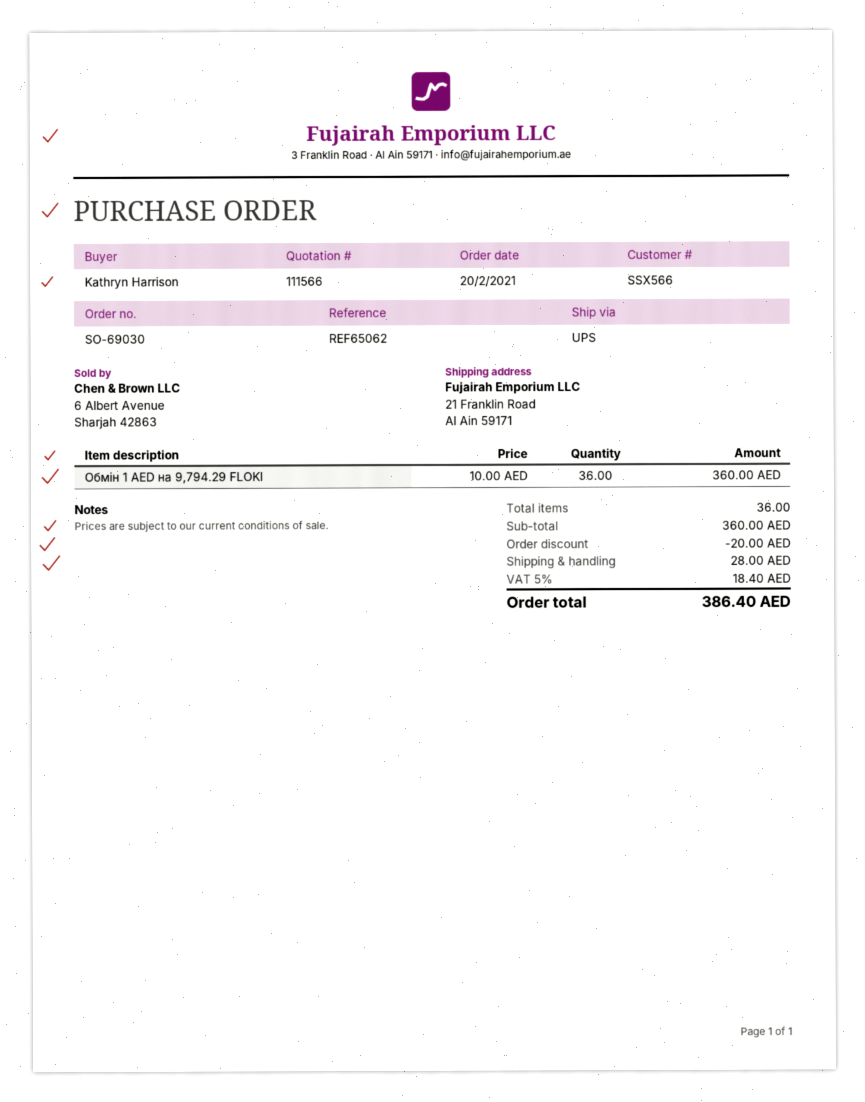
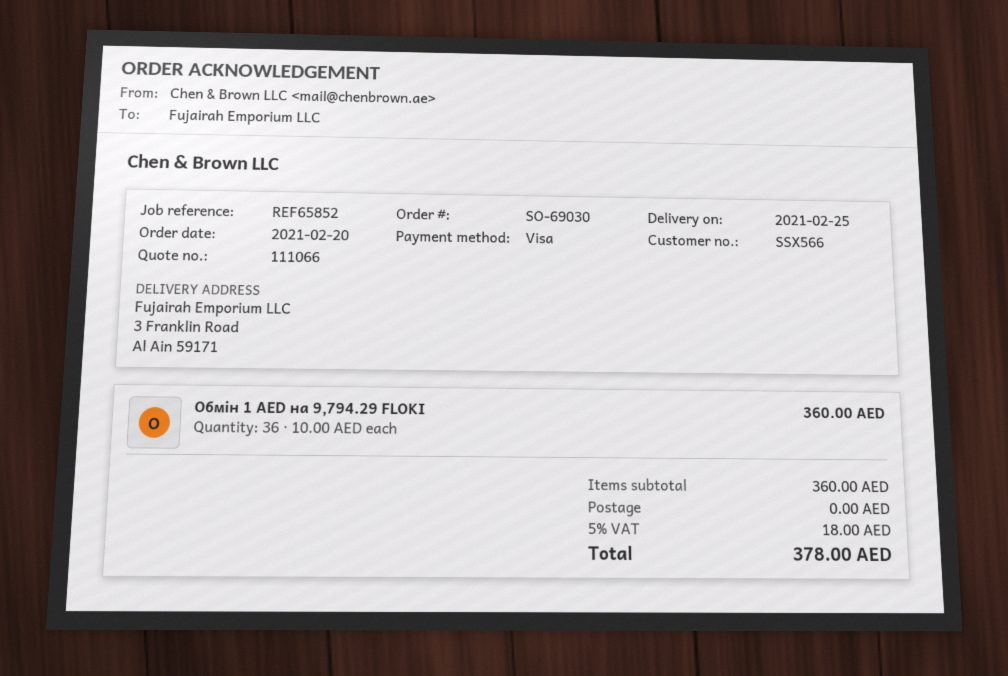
quote number: 111566 -> 111066
reference: REF65062 -> REF65852
ship to: 21 Franklin Road, Al Ain 59171 -> 3 Franklin Road, Al Ain 59171
discount: 20.00 -> none
shipping: 28.00 -> 0.00
tax: 5% = 18.40 -> 5% = 18.00
total: 386.40 -> 378.00

